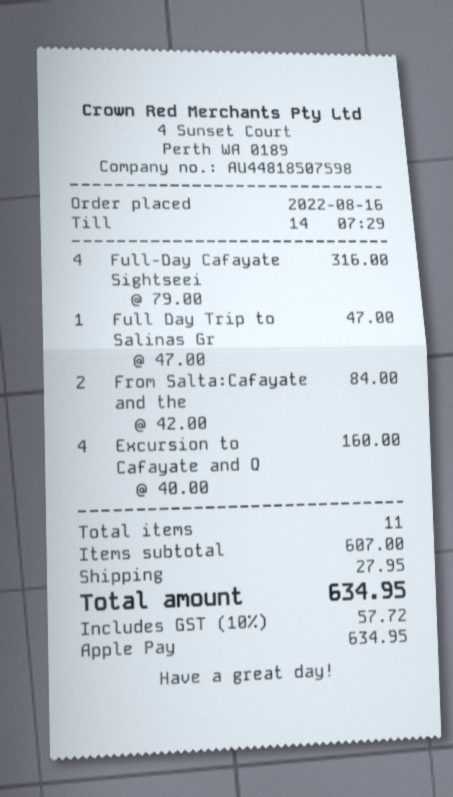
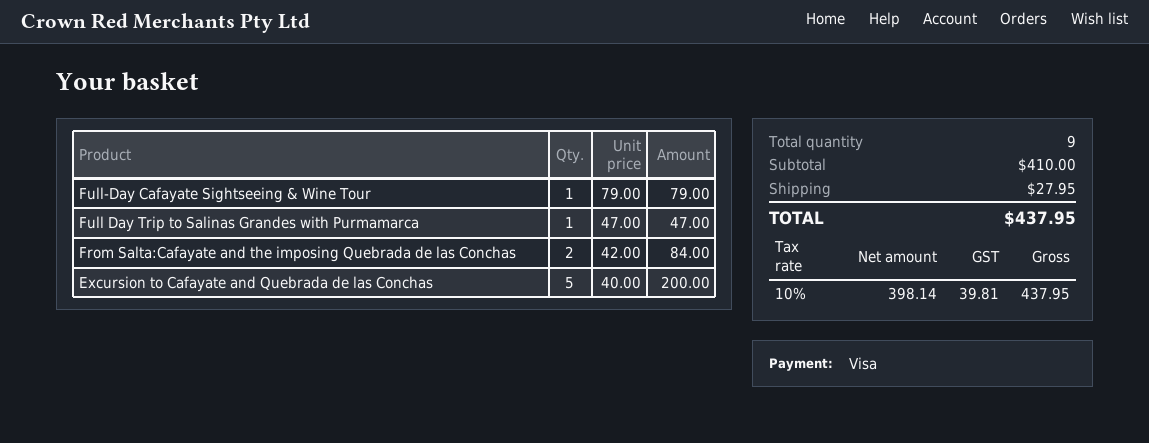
payment method: Apple Pay -> Visa
Full-Day Cafayate Sightseei: 4 x 79.00 = 316.00 -> 1 x 79.00 = 79.00
Excursion to Cafayate and Q: 4 x 40.00 = 160.00 -> 5 x 40.00 = 200.00
total quantity: 11 -> 9
subtotal: 607.00 -> 410.00
tax: 10% = 57.72 -> 10% = 39.81
total: 634.95 -> 437.95

